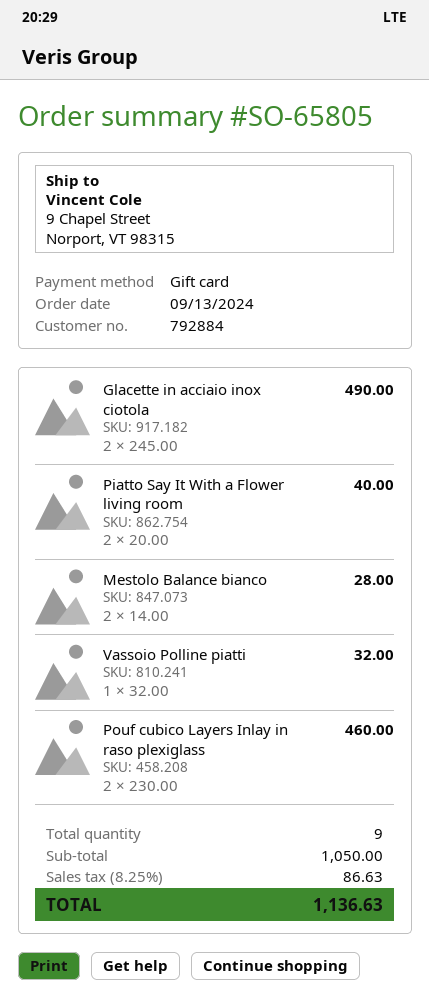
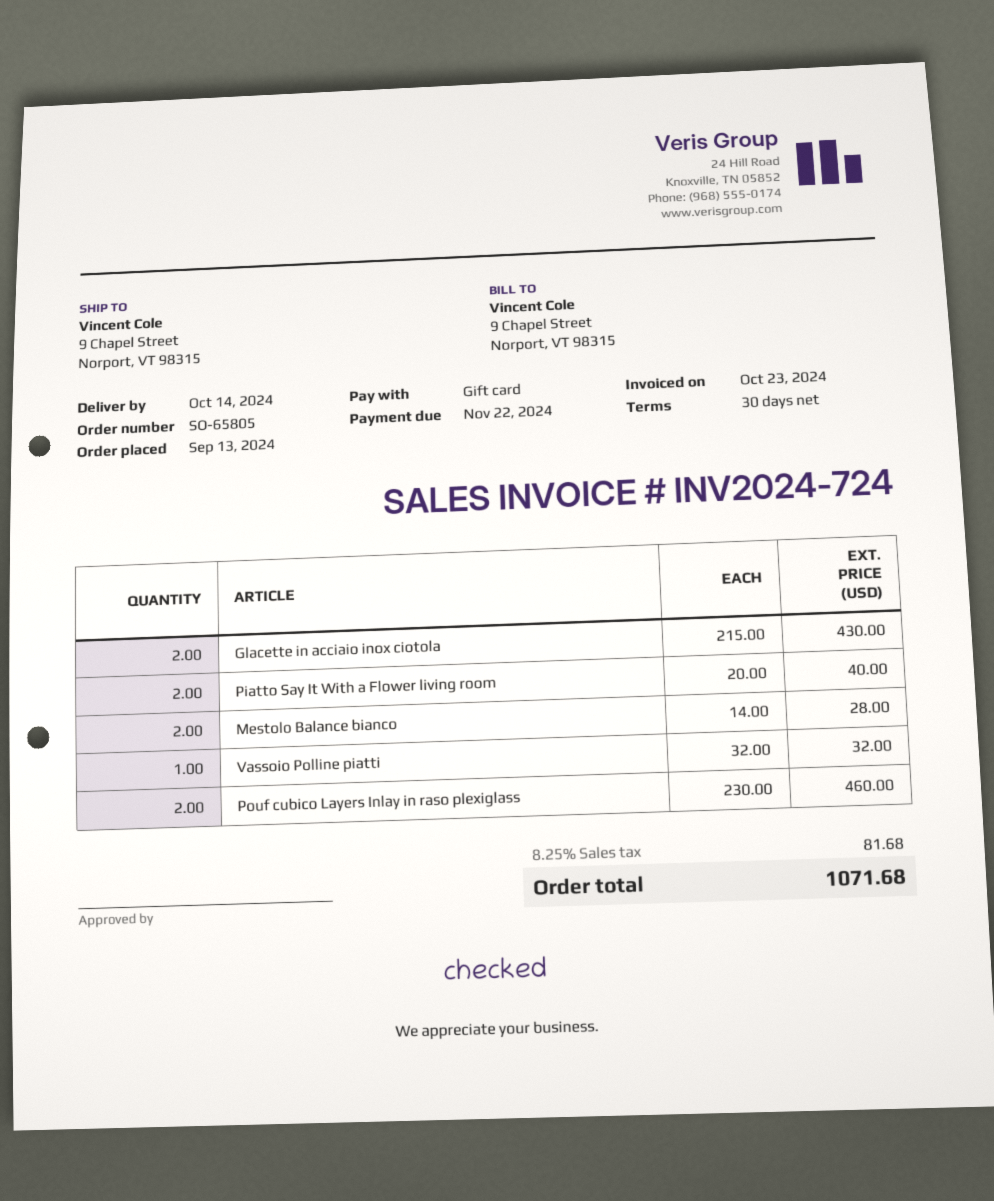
Glacette in acciaio inox ciotola: 2 x 245.00 = 490.00 -> 2 x 215.00 = 430.00
tax: 8.25% = 86.63 -> 8.25% = 81.68
total: 1136.63 -> 1071.68

